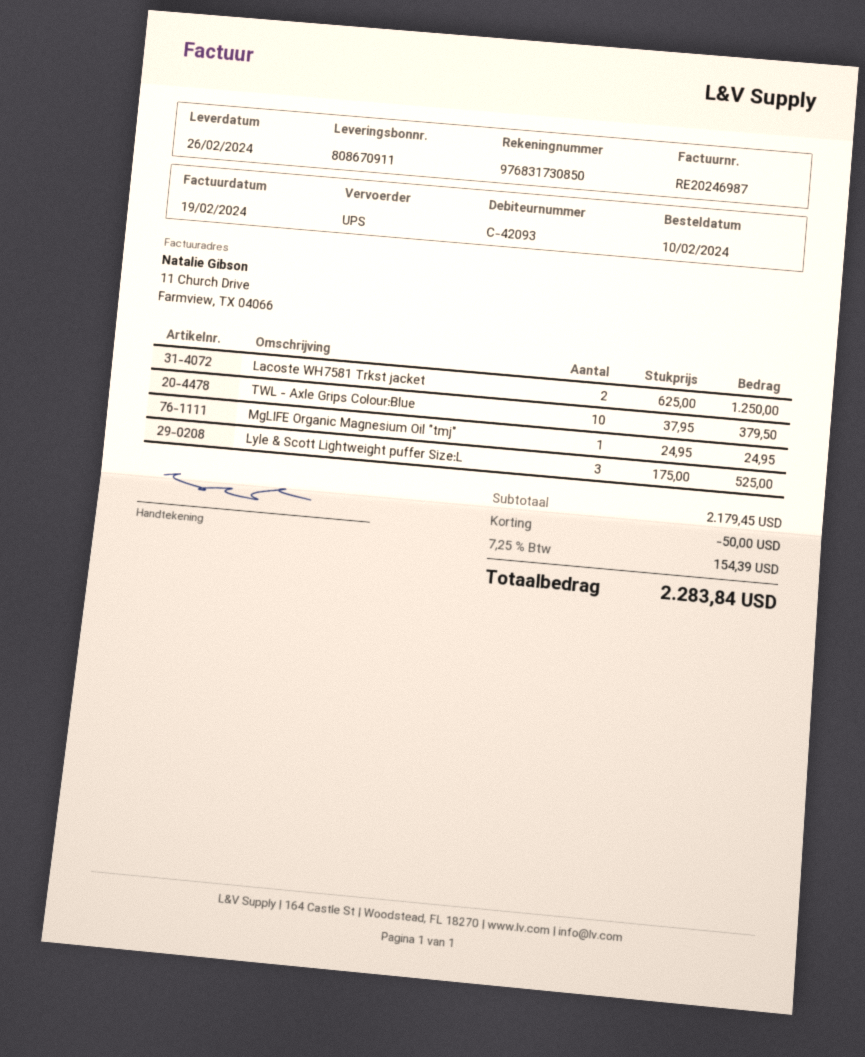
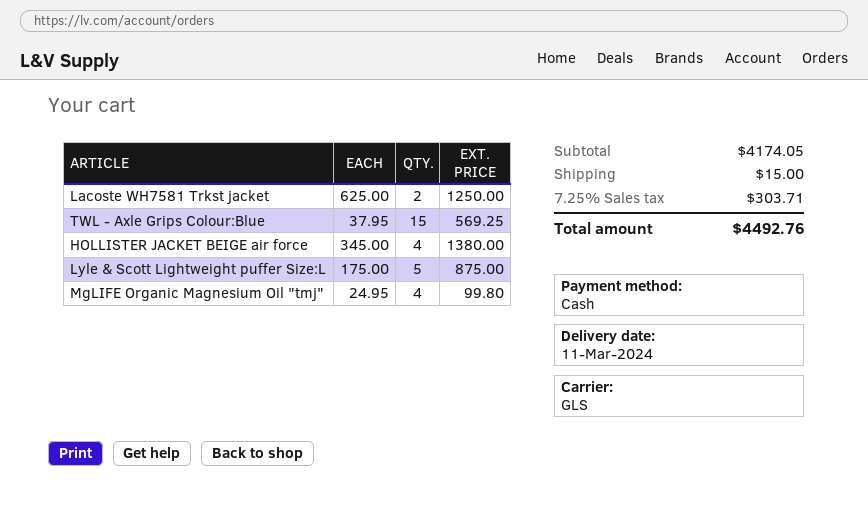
delivery date: 2024-02-26 -> 2024-03-11
shipping method: UPS -> GLS
TWL - Axle Grips Colour:Blue: 10 x 37.95 = 379.50 -> 15 x 37.95 = 569.25
MgLIFE Organic Magnesium Oil "tmj": 1 x 24.95 = 24.95 -> 4 x 24.95 = 99.80
Lyle & Scott Lightweight puffer Size:L: 3 x 175.00 = 525.00 -> 5 x 175.00 = 875.00
HOLLISTER JACKET BEIGE air force: none -> 4 x 345.00 = 1380.00
subtotal: 2179.45 -> 4174.05
discount: 50.00 -> none
shipping: none -> 15.00
tax: 7.25% = 154.39 -> 7.25% = 303.71
total: 2283.84 -> 4492.76

